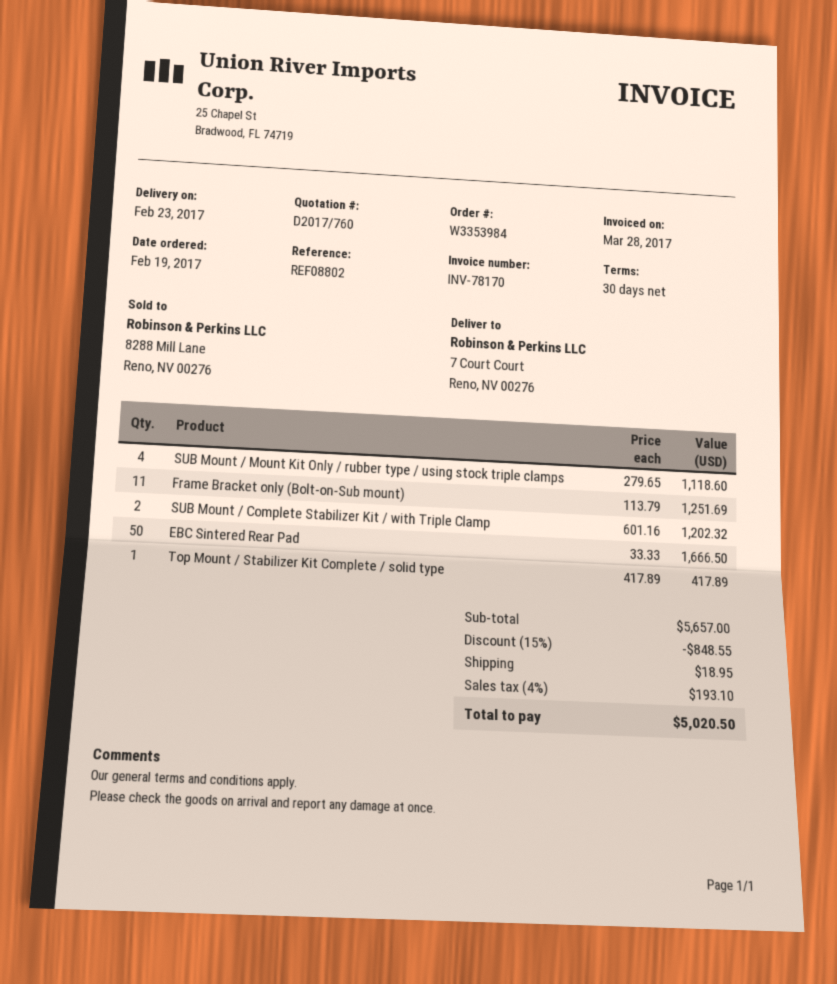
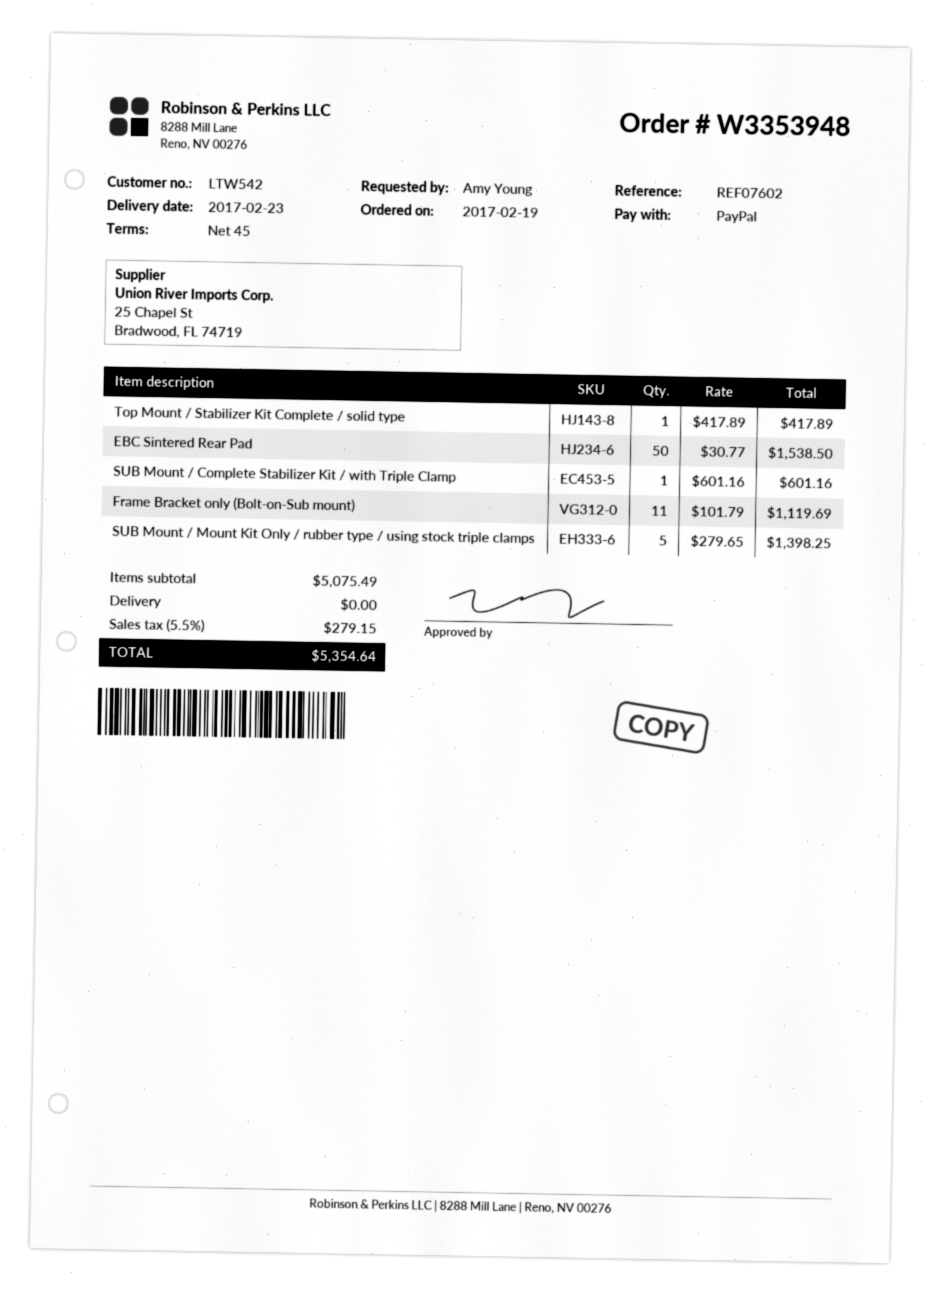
order number: W3353984 -> W3353948
payment terms: 30 days -> 45 days
reference: REF08802 -> REF07602
SUB Mount / Mount Kit Only / rubber type / using stock triple clamps: 4 x 279.65 = 1118.60 -> 5 x 279.65 = 1398.25
Frame Bracket only (Bolt-on-Sub mount): 11 x 113.79 = 1251.69 -> 11 x 101.79 = 1119.69
SUB Mount / Complete Stabilizer Kit / with Triple Clamp: 2 x 601.16 = 1202.32 -> 1 x 601.16 = 601.16
EBC Sintered Rear Pad: 50 x 33.33 = 1666.50 -> 50 x 30.77 = 1538.50
subtotal: 5657.00 -> 5075.49
discount: 15% = 848.55 -> none
shipping: 18.95 -> 0.00
tax: 4% = 193.10 -> 5.5% = 279.15
total: 5020.50 -> 5354.64

